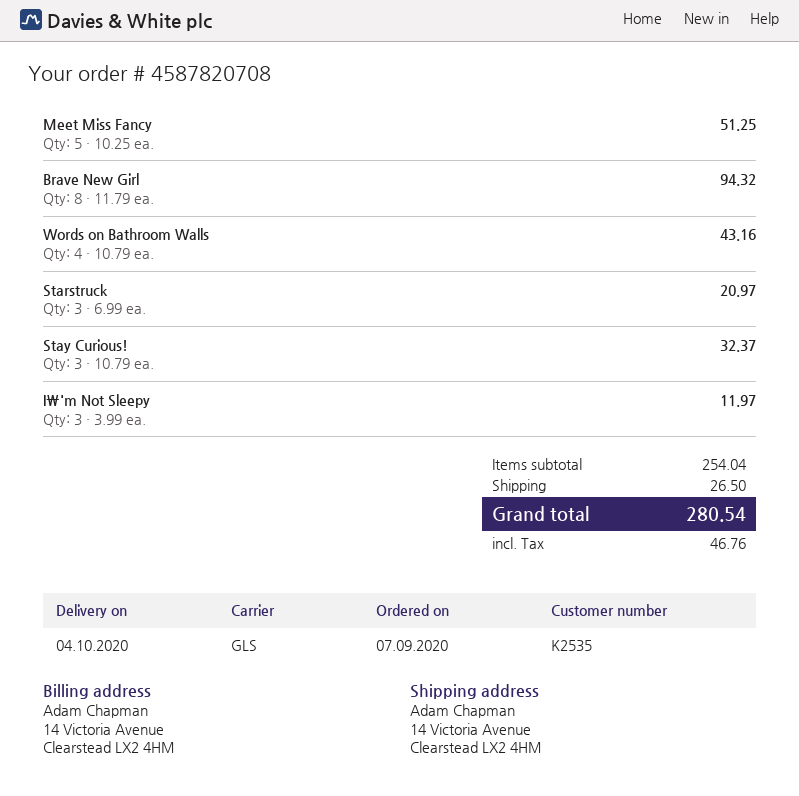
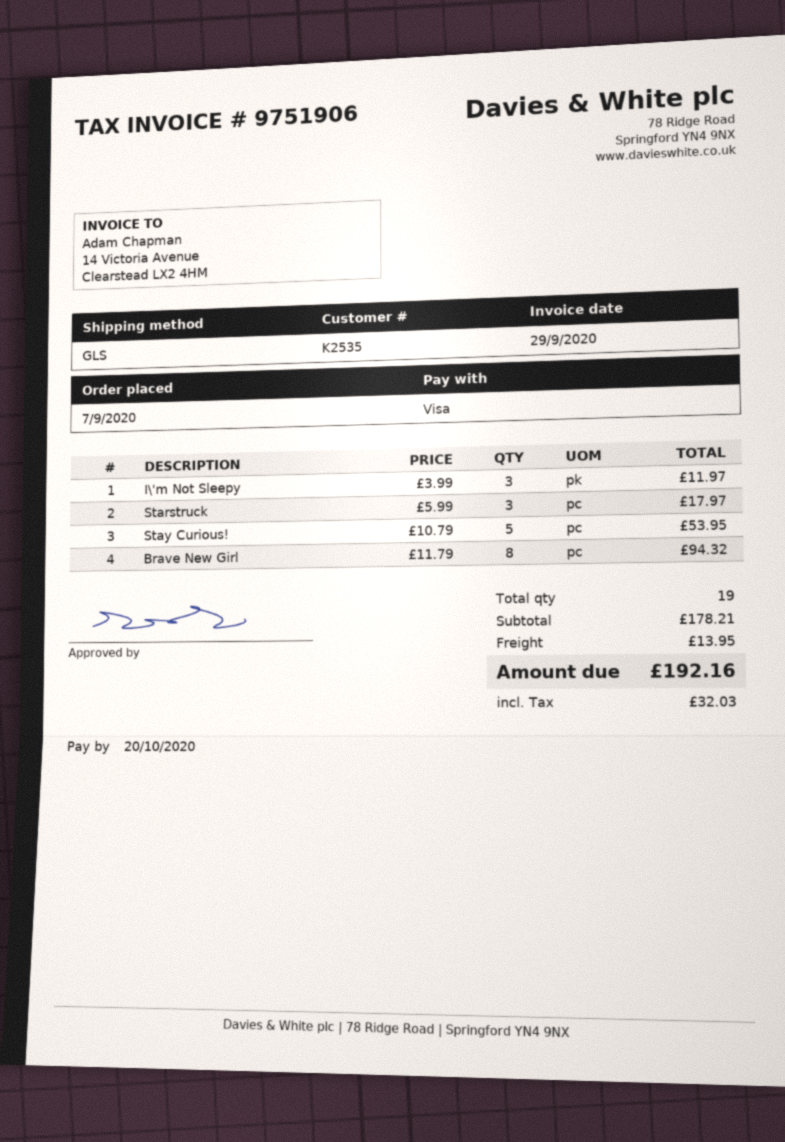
Meet Miss Fancy: 5 x 10.25 = 51.25 -> none
Words on Bathroom Walls: 4 x 10.79 = 43.16 -> none
Starstruck: 3 x 6.99 = 20.97 -> 3 x 5.99 = 17.97
Stay Curious!: 3 x 10.79 = 32.37 -> 5 x 10.79 = 53.95
subtotal: 254.04 -> 178.21
shipping: 26.50 -> 13.95
tax: 46.76 -> 32.03
total: 280.54 -> 192.16

